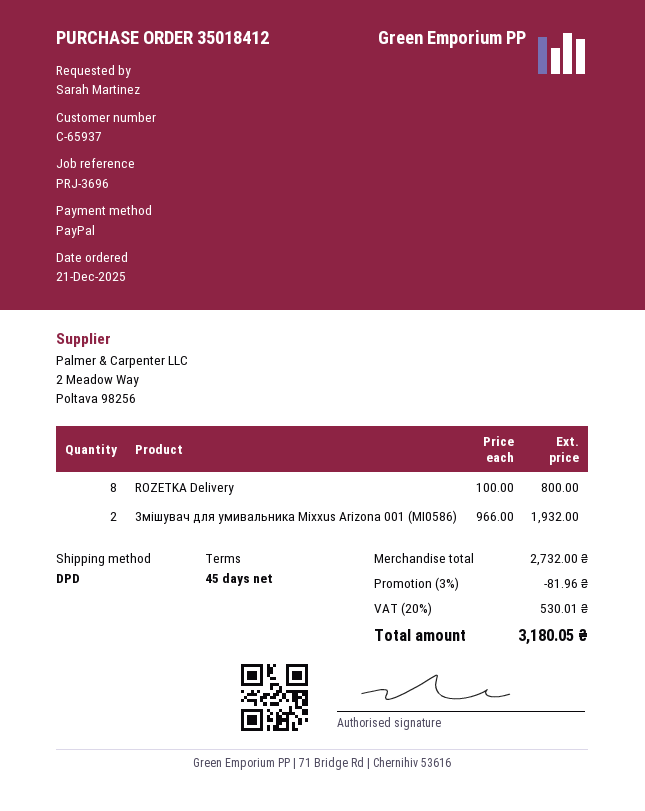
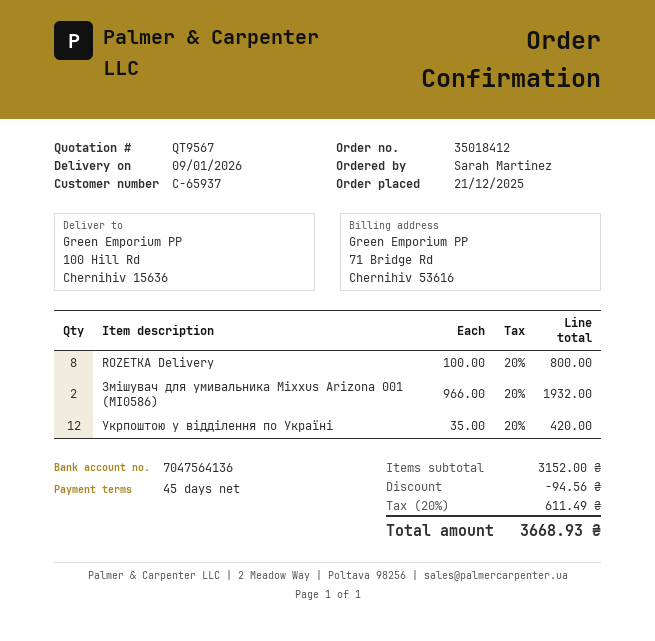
Укрпоштою у відділення по Україні: none -> 12 x 35.00 = 420.00
subtotal: 2732.00 -> 3152.00
discount: 81.96 -> 94.56
tax: 20% = 530.01 -> 20% = 611.49
total: 3180.05 -> 3668.93

